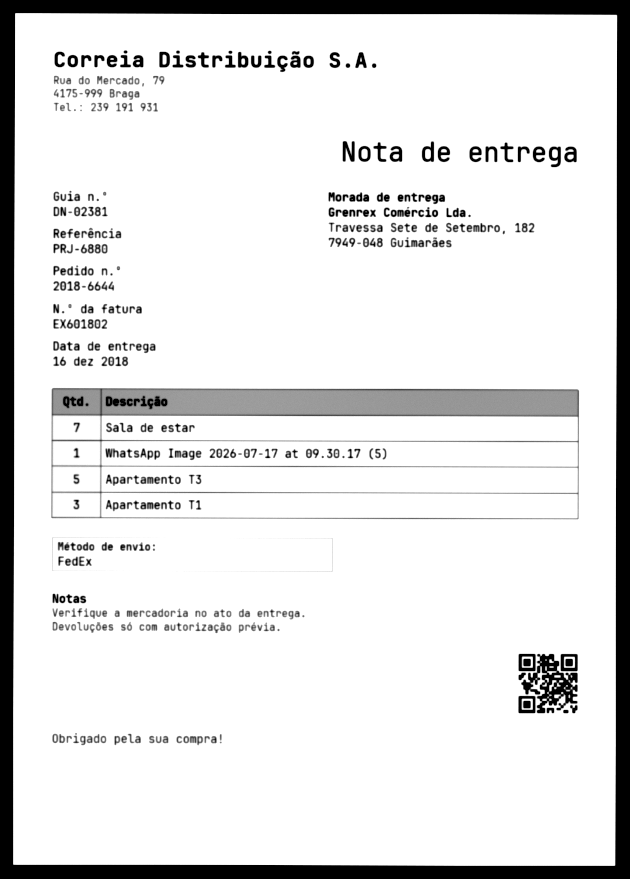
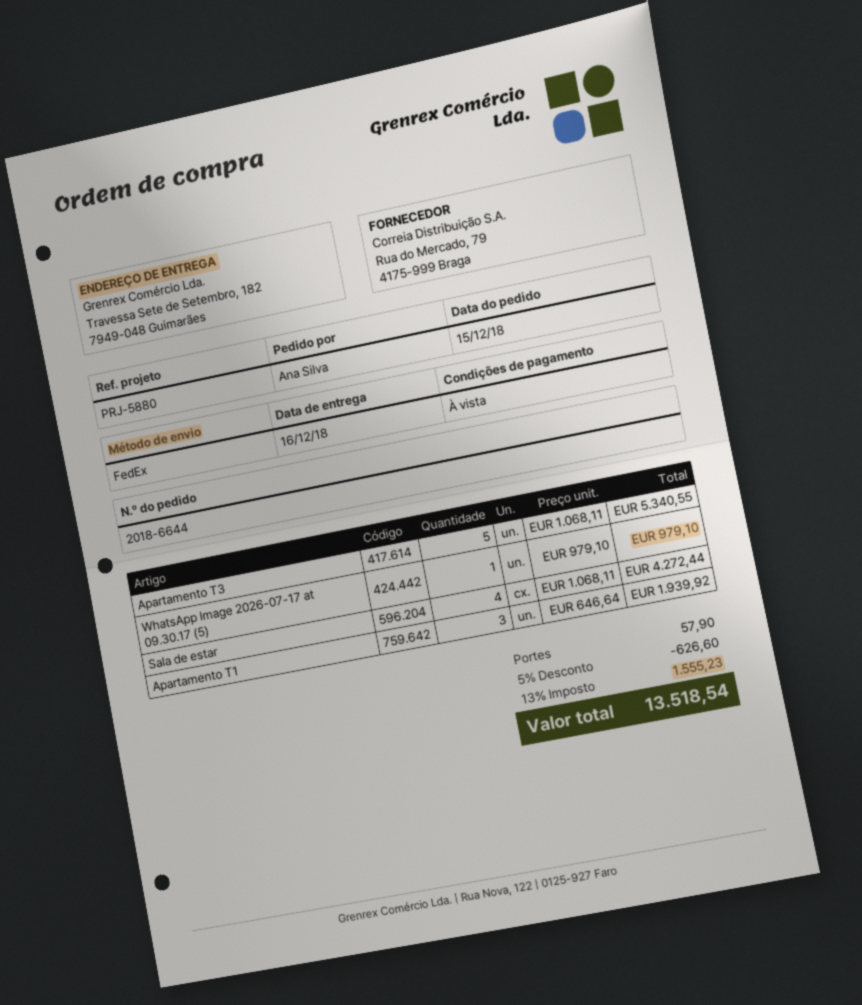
reference: PRJ-6880 -> PRJ-5880
Sala de estar: 7 -> 4

